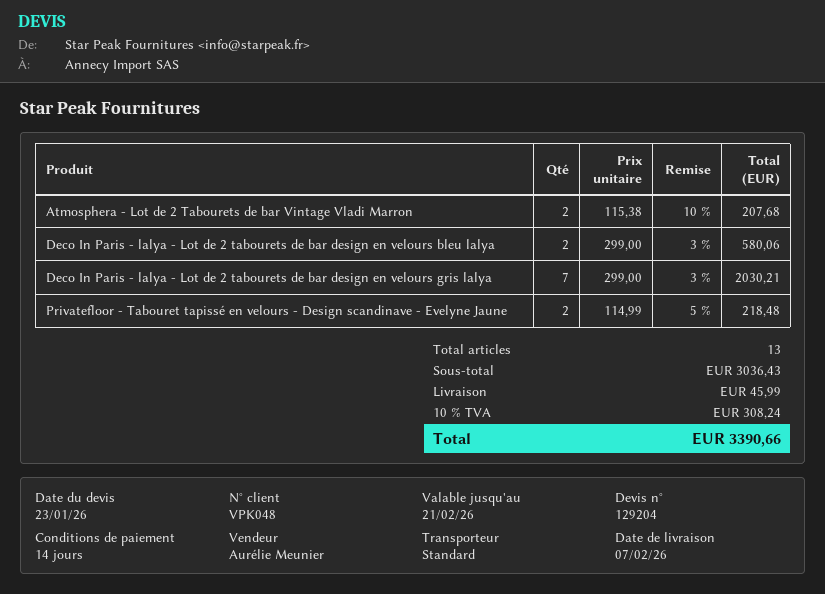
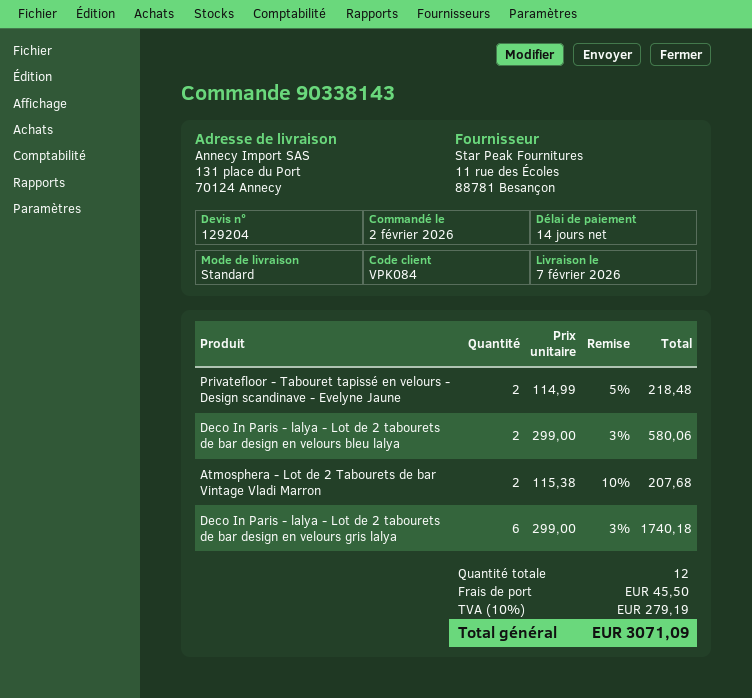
customer number: VPK048 -> VPK084
Deco In Paris - lalya - Lot de 2 tabourets de bar design en velours gris lalya: 7 x 299.00 - 3% = 2030.21 -> 6 x 299.00 - 3% = 1740.18
total quantity: 13 -> 12
shipping: 45.99 -> 45.50
tax: 10% = 308.24 -> 10% = 279.19
total: 3390.66 -> 3071.09

